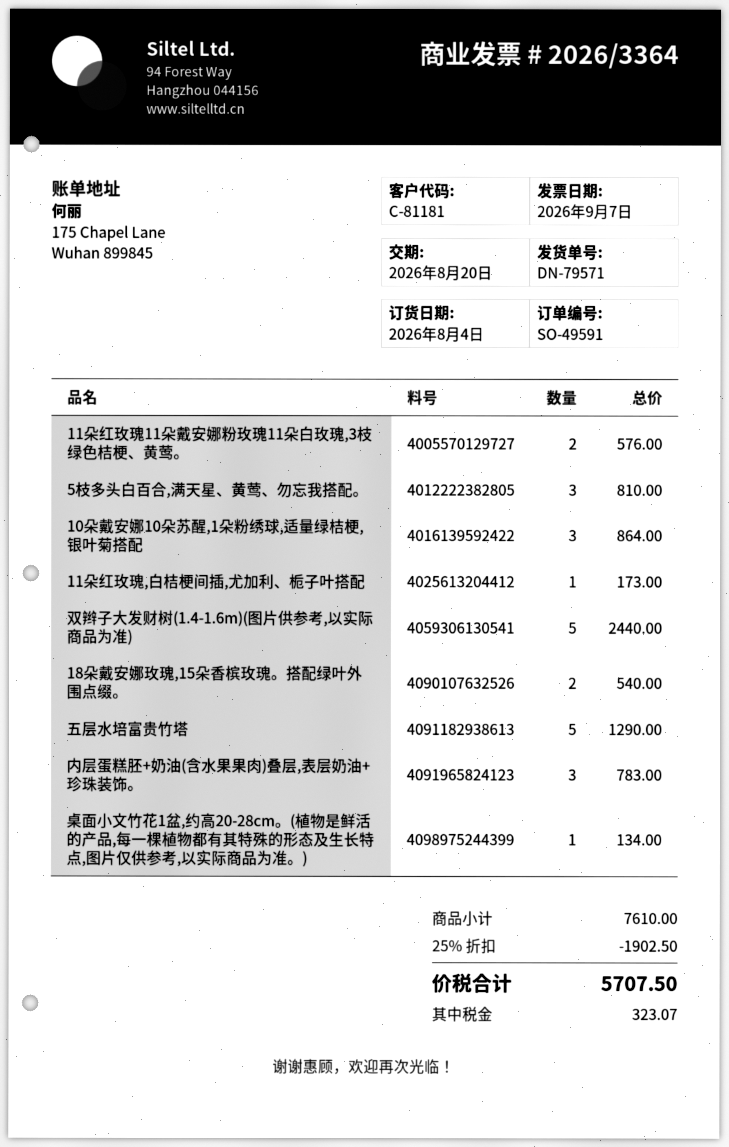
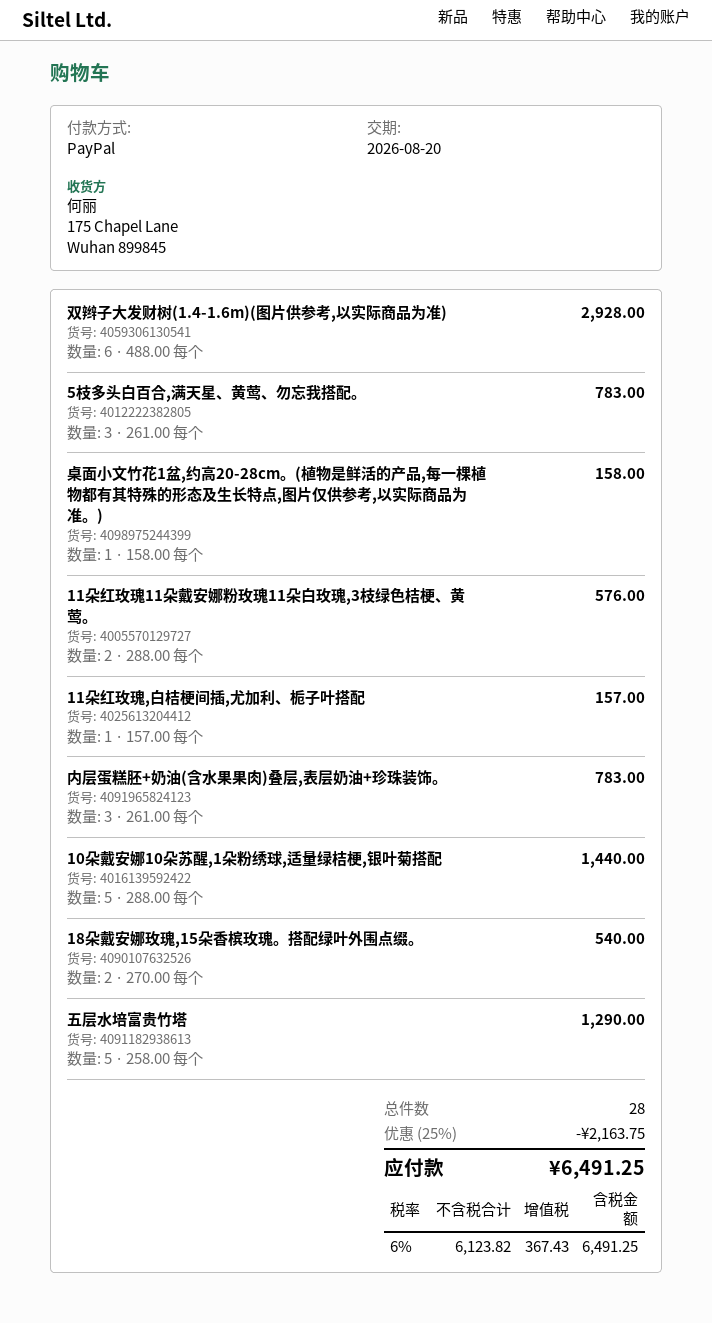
5枝多头白百合,满天星、黄莺、勿忘我搭配。: 3 for 810.00 -> 3 for 783.00
10朵戴安娜10朵苏醒,1朵粉绣球,适量绿桔梗,银叶菊搭配: 3 for 864.00 -> 5 for 1440.00
11朵红玫瑰,白桔梗间插,尤加利、栀子叶搭配: 1 for 173.00 -> 1 for 157.00
双辫子大发财树(1.4-1.6m)(图片供参考,以实际商品为准): 5 for 2440.00 -> 6 for 2928.00
桌面小文竹花1盆,约高20-28cm。(植物是鲜活的产品,每一棵植物都有其特殊的形态及生长特点,图片仅供参考,以实际商品为准。): 1 for 134.00 -> 1 for 158.00
discount: 25% = 1902.50 -> 25% = 2163.75
tax: 323.07 -> 367.43
total: 5707.50 -> 6491.25

